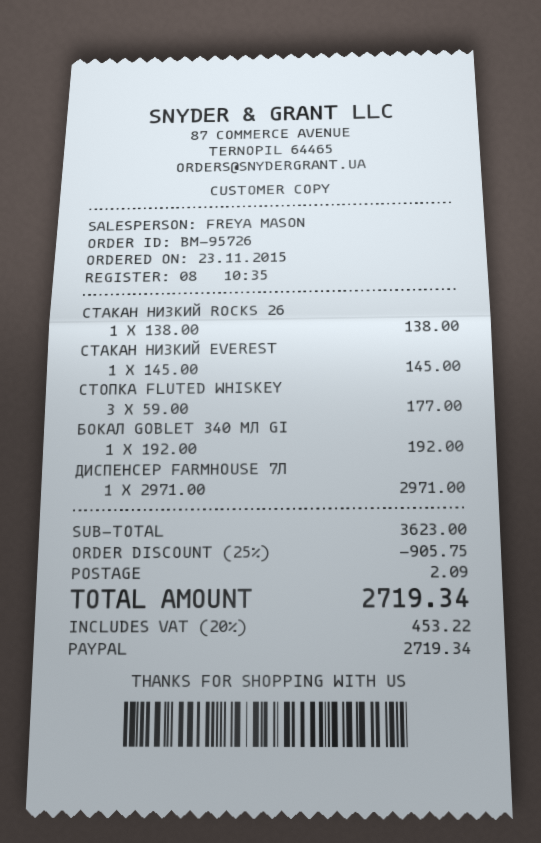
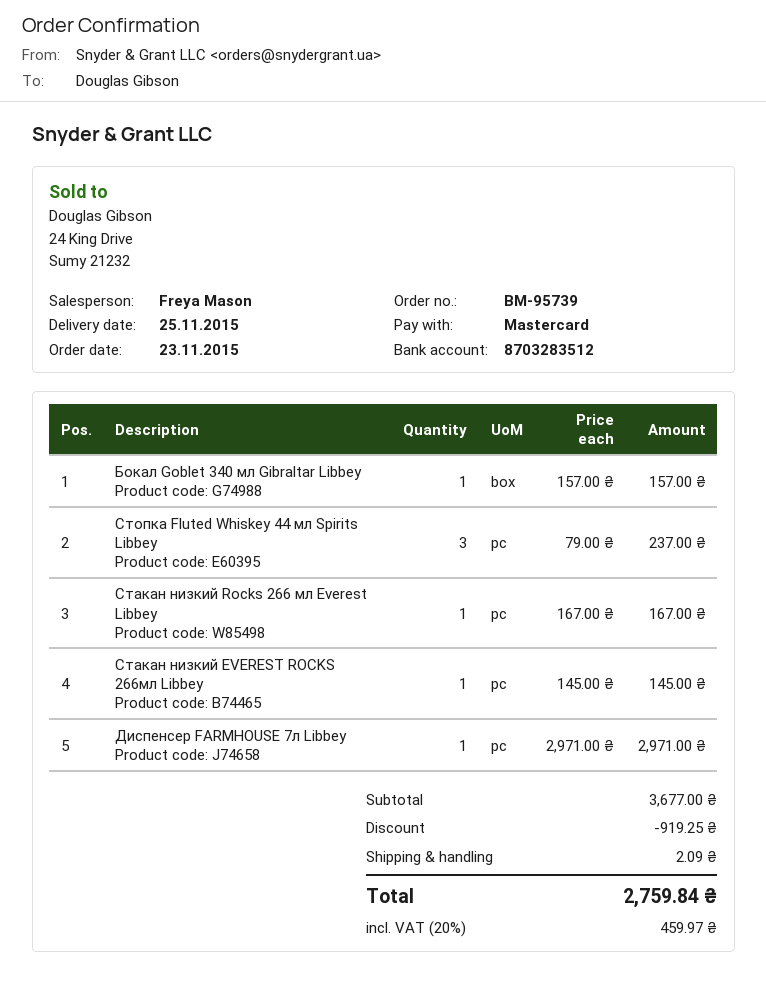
order number: BM-95726 -> BM-95739
payment method: PayPal -> Mastercard
СТАКАН НИЗКИЙ ROCKS 26: 1 x 138.00 = 138.00 -> 1 x 167.00 = 167.00
СТОПКА FLUTED WHISKEY: 3 x 59.00 = 177.00 -> 3 x 79.00 = 237.00
БОКАЛ GOBLET 340 МЛ GI: 1 x 192.00 = 192.00 -> 1 x 157.00 = 157.00
subtotal: 3623.00 -> 3677.00
discount: 905.75 -> 919.25
tax: 20% = 453.22 -> 20% = 459.97
total: 2719.34 -> 2759.84

